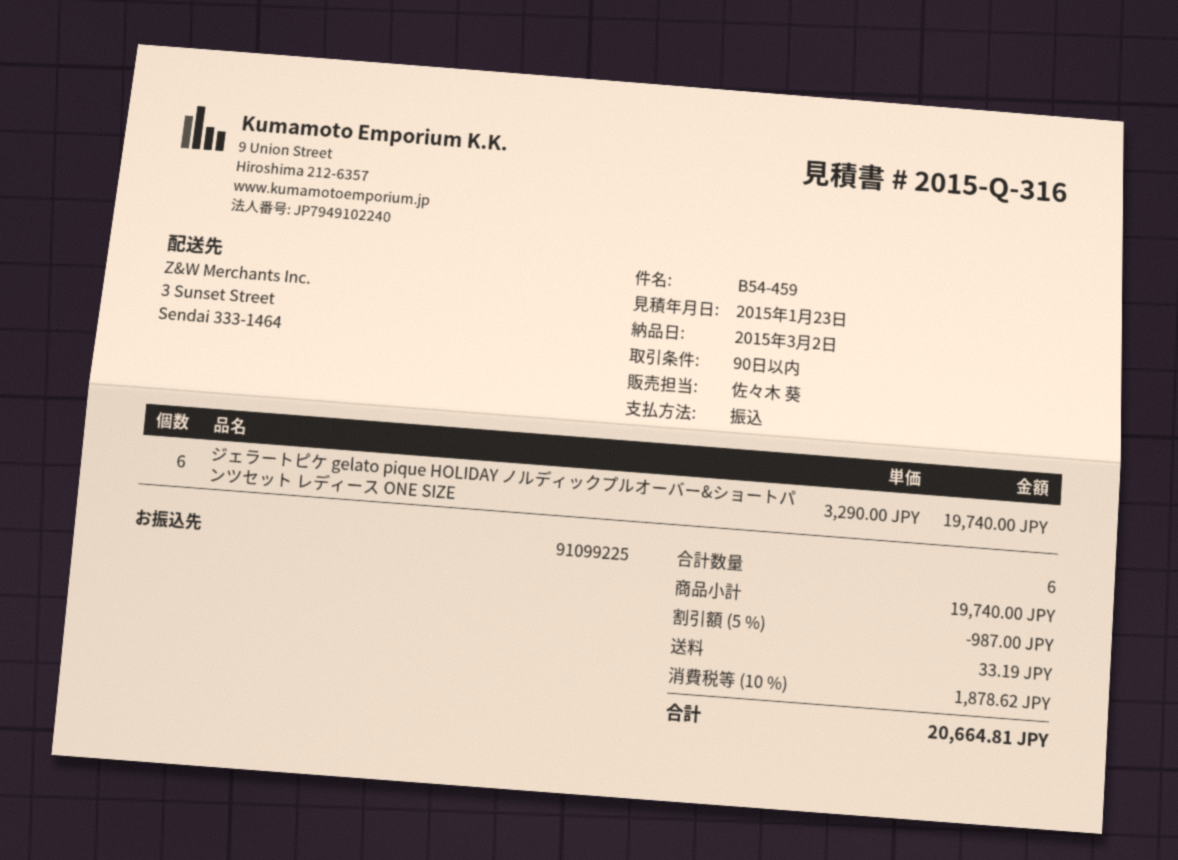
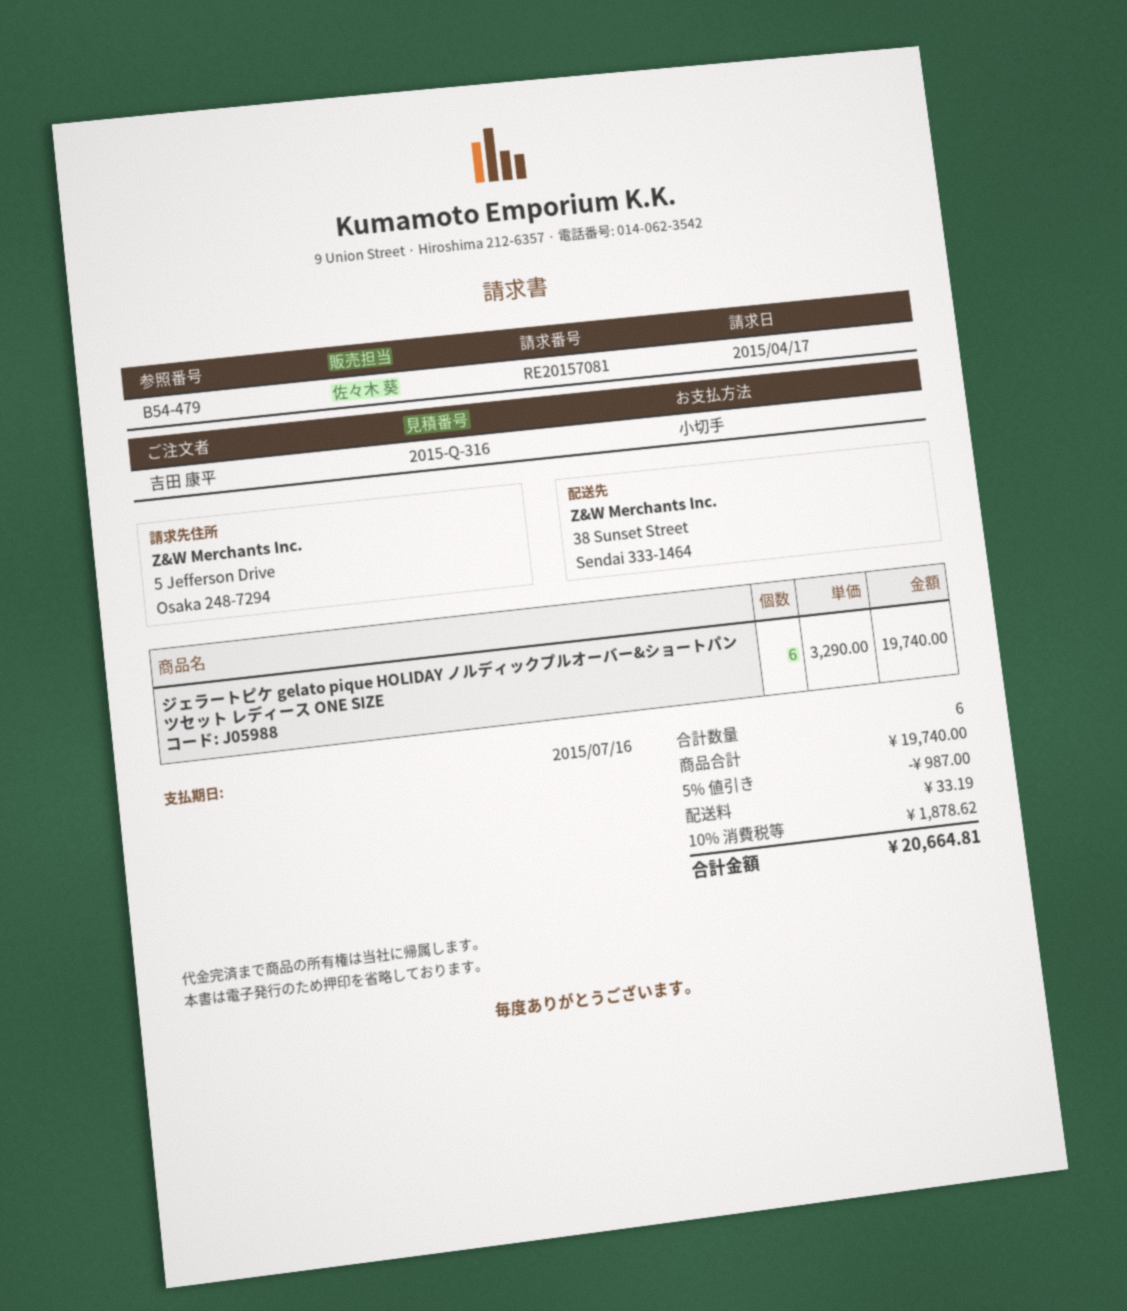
reference: B54-459 -> B54-479
payment method: bank transfer -> cheque
ship to: 3 Sunset Street, Sendai 333-1464 -> 38 Sunset Street, Sendai 333-1464

